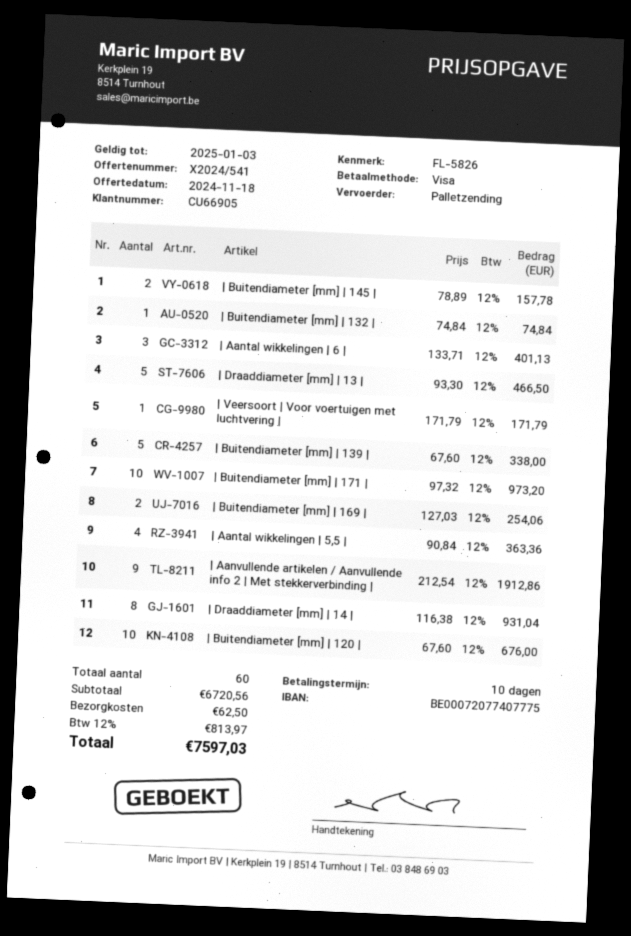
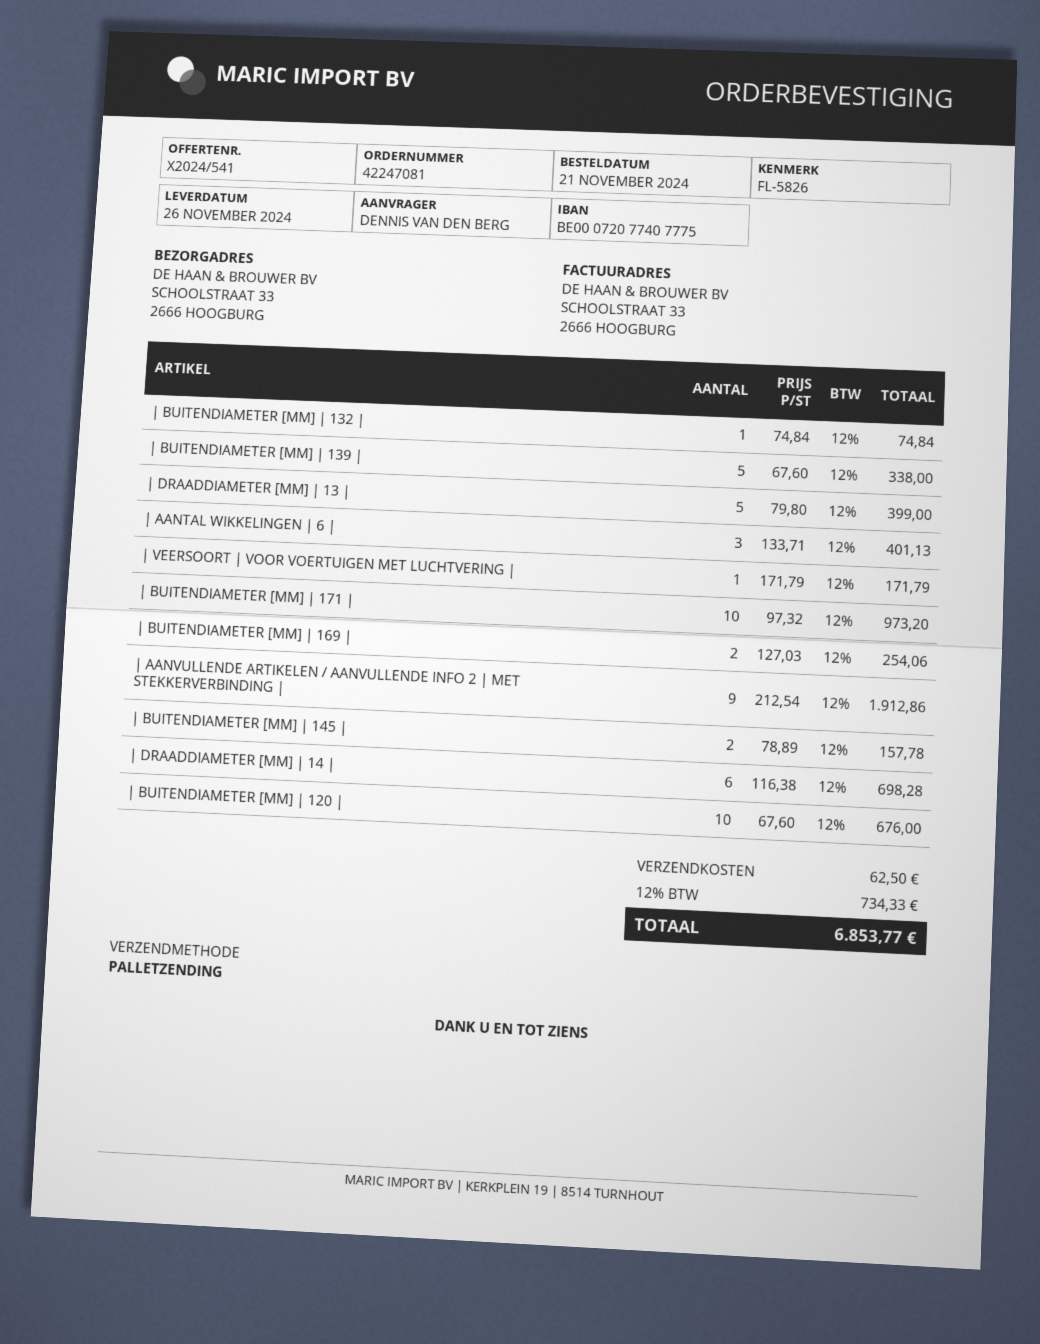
| Draaddiameter [mm] | 13 |: 5 x 93.30 = 466.50 -> 5 x 79.80 = 399.00
| Aantal wikkelingen | 5,5 |: 4 x 90.84 = 363.36 -> none
| Draaddiameter [mm] | 14 |: 8 x 116.38 = 931.04 -> 6 x 116.38 = 698.28
tax: 12% = 813.97 -> 12% = 734.33
total: 7597.03 -> 6853.77

